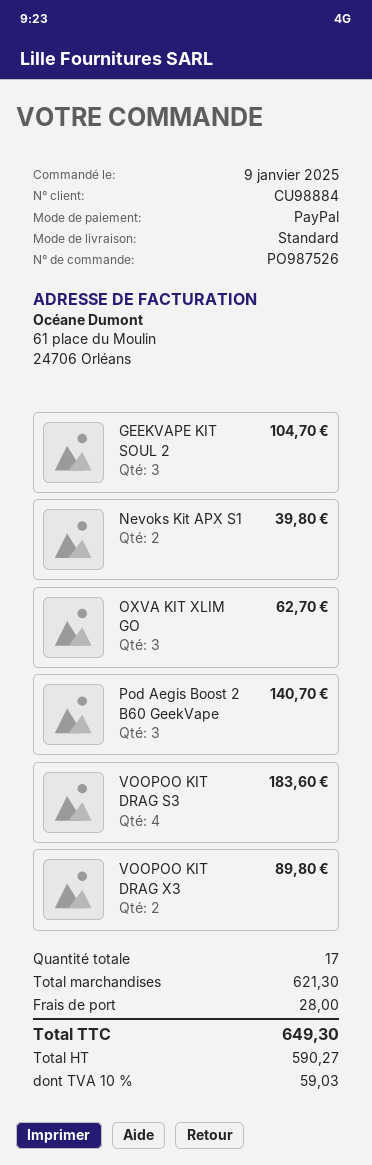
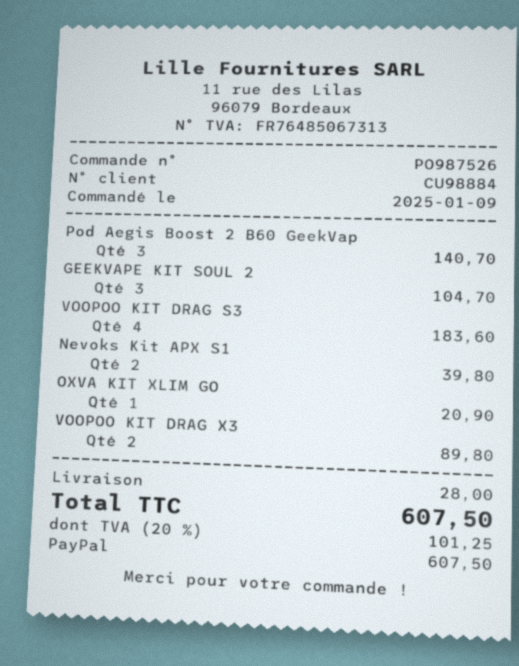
OXVA KIT XLIM GO: 3 for 62.70 -> 1 for 20.90
tax: 10% = 59.03 -> 20% = 101.25
total: 649.30 -> 607.50

